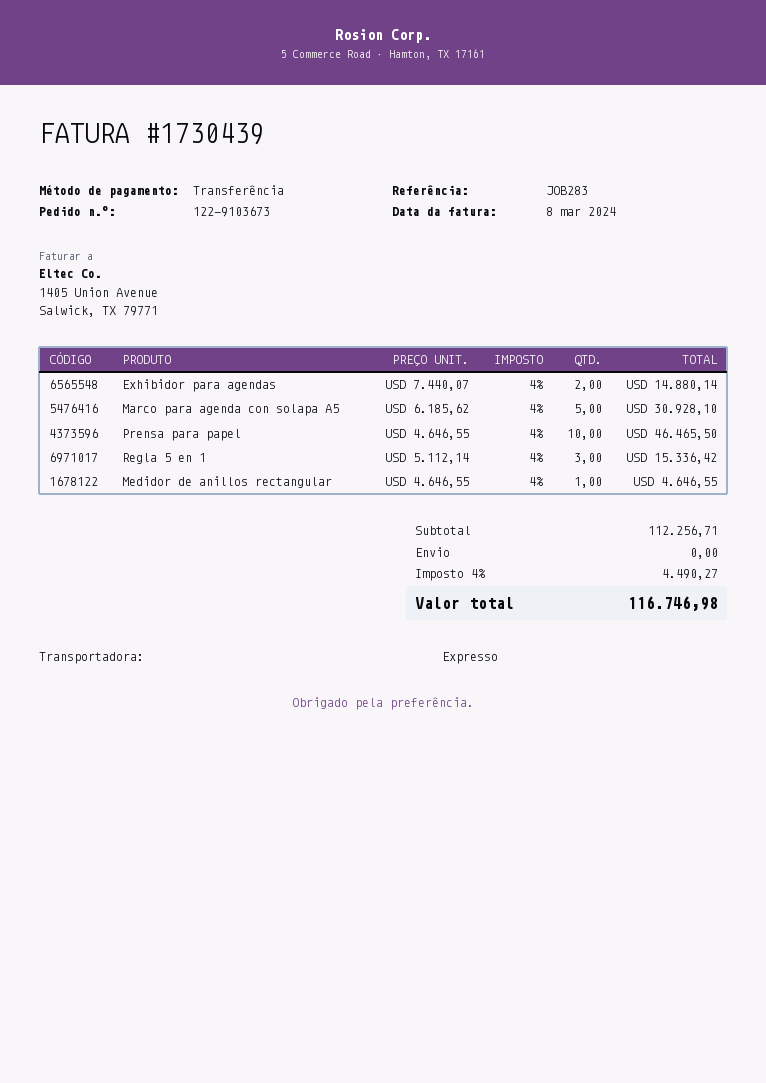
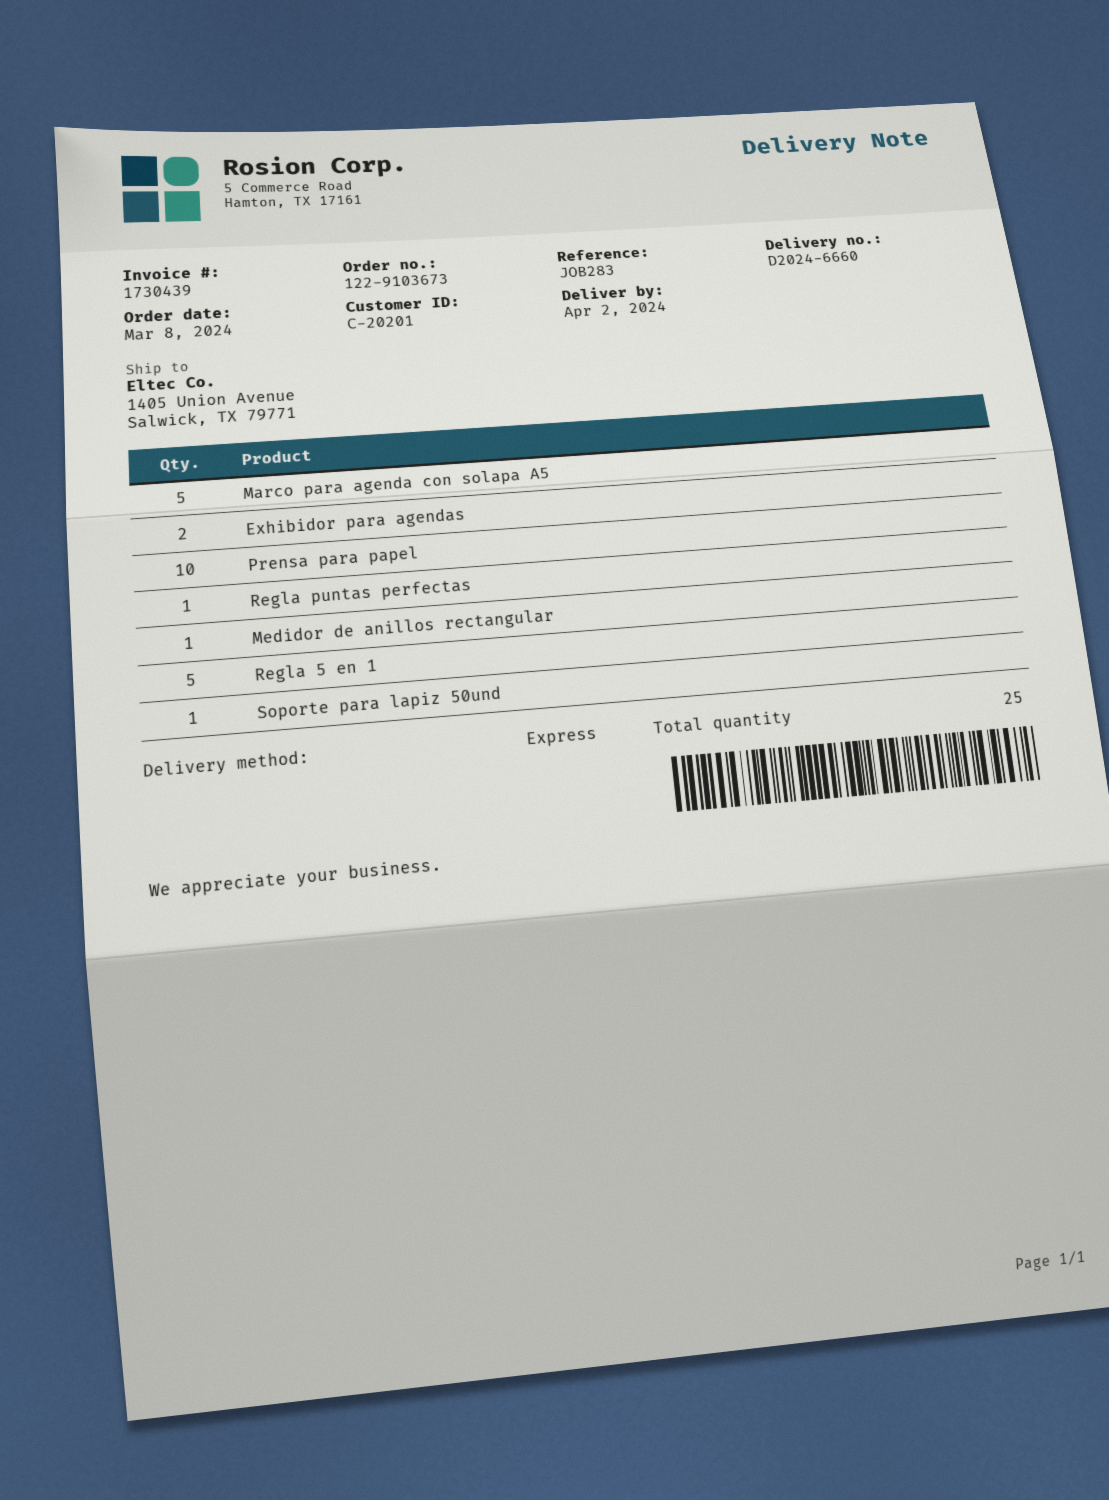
Regla 5 en 1: 3 -> 5
Regla puntas perfectas: none -> 1
Soporte para lapiz 50und: none -> 1

